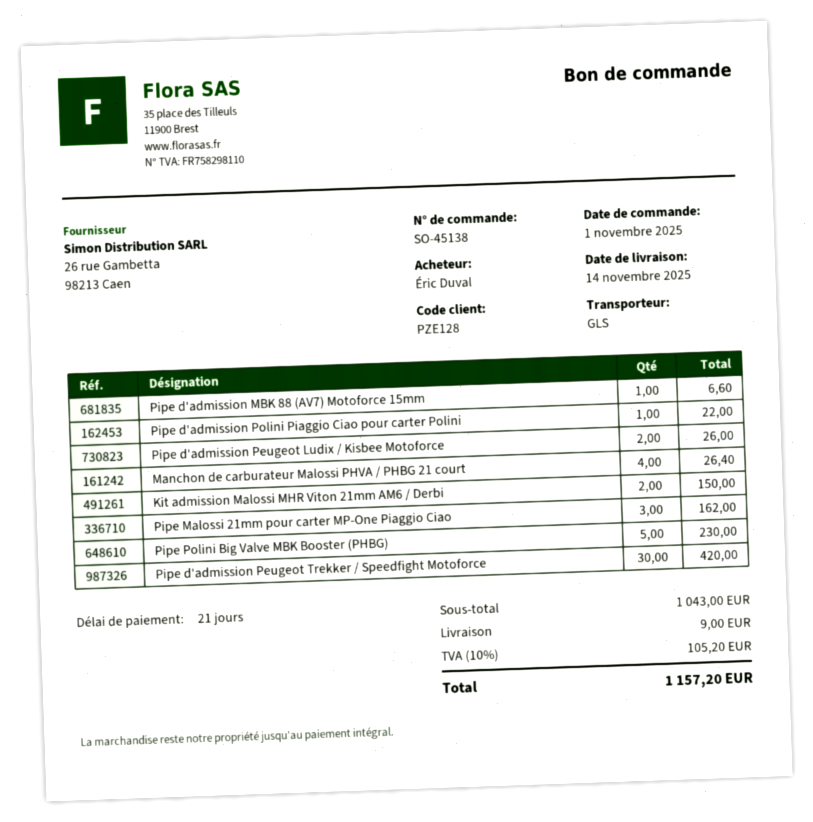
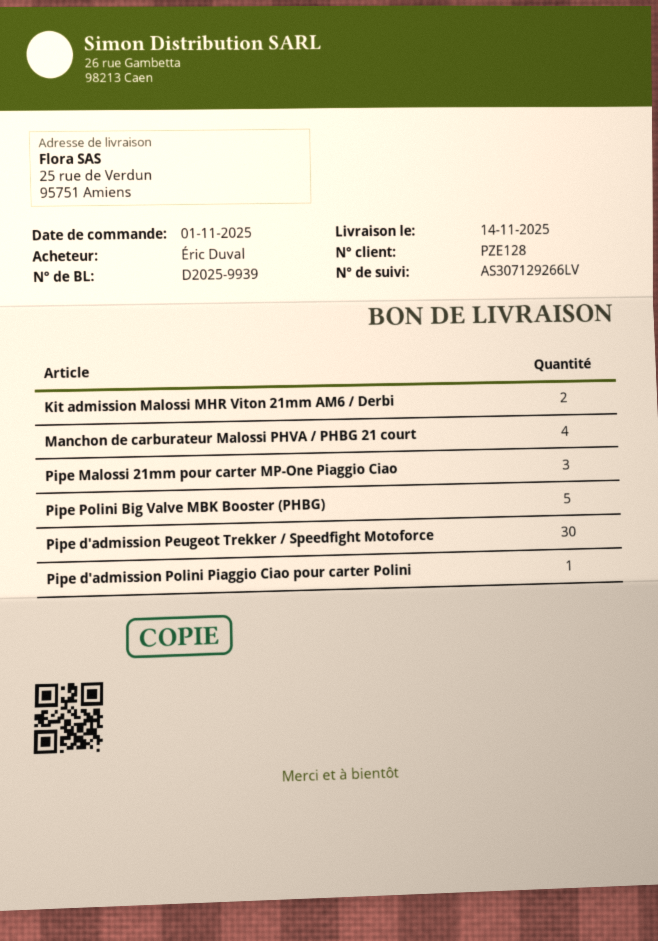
Pipe d'admission MBK 88 (AV7) Motoforce 15mm: 1 -> none
Pipe d'admission Peugeot Ludix / Kisbee Motoforce: 2 -> none

